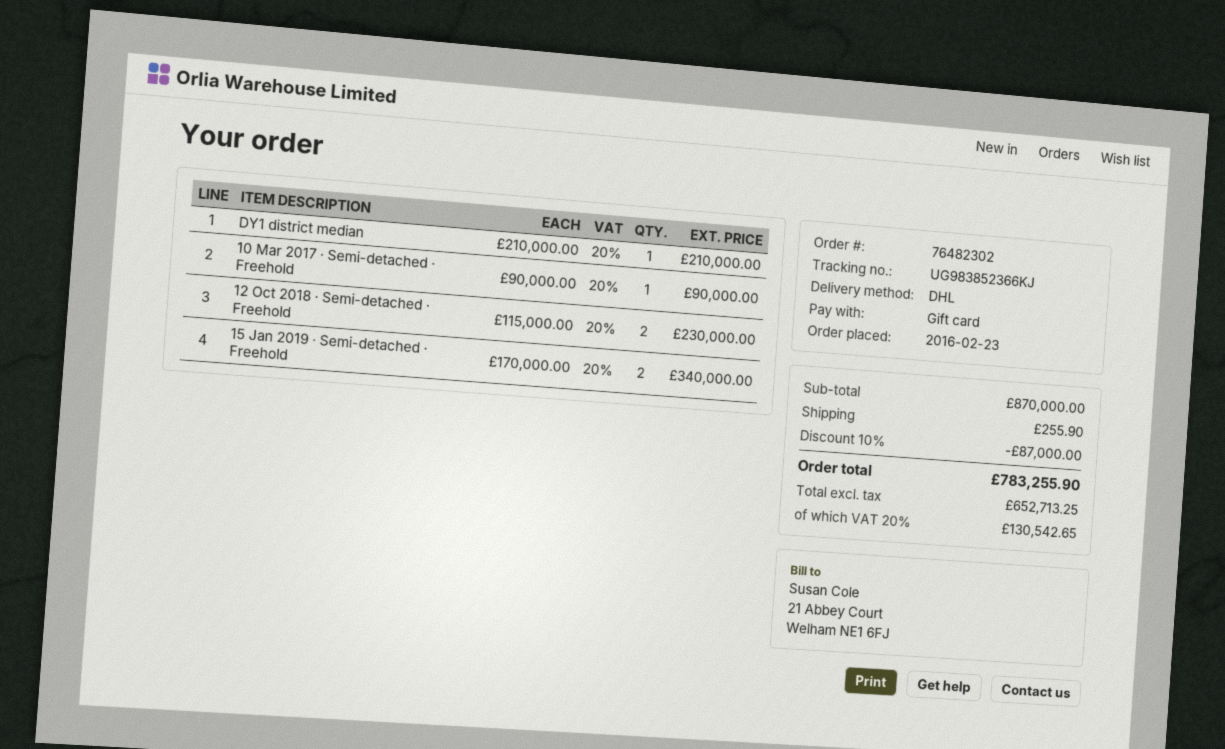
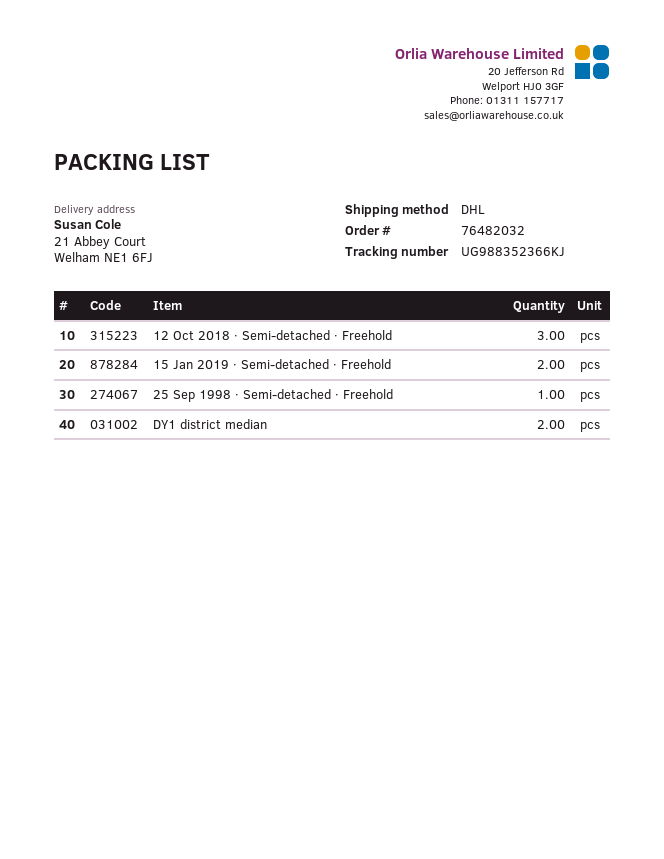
order number: 76482302 -> 76482032
tracking number: UG983852366KJ -> UG988352366KJ
DY1 district median: 1 -> 2
10 Mar 2017 · Semi-detached · Freehold: 1 -> none
12 Oct 2018 · Semi-detached · Freehold: 2 -> 3
25 Sep 1998 · Semi-detached · Freehold: none -> 1

